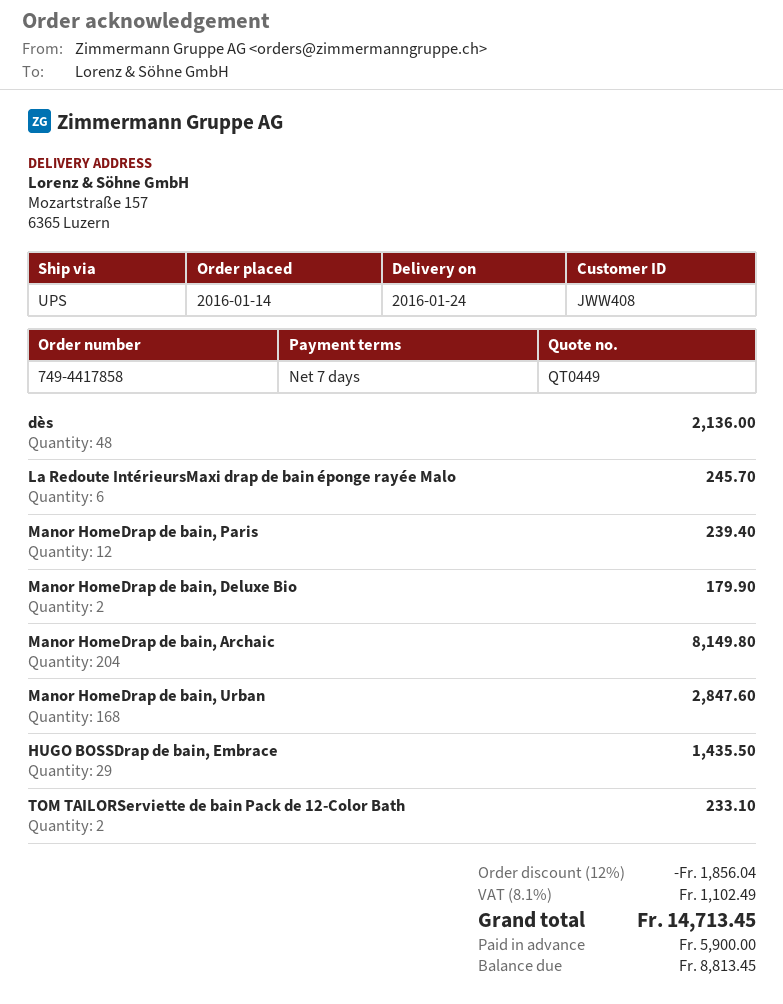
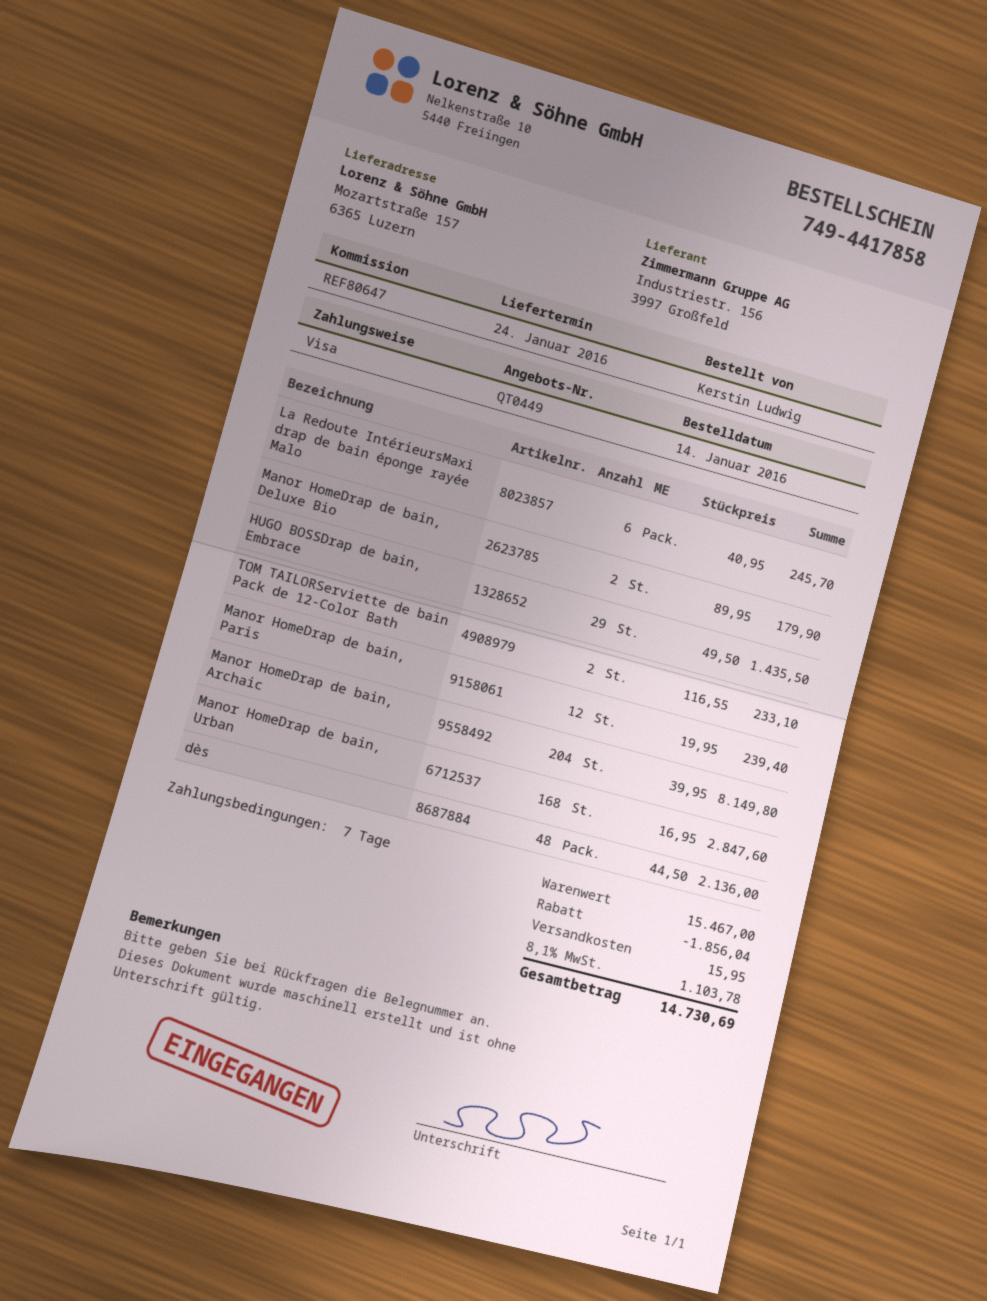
shipping: none -> 15.95
tax: 8.1% = 1102.49 -> 8.1% = 1103.78
total: 14713.45 -> 14730.69

